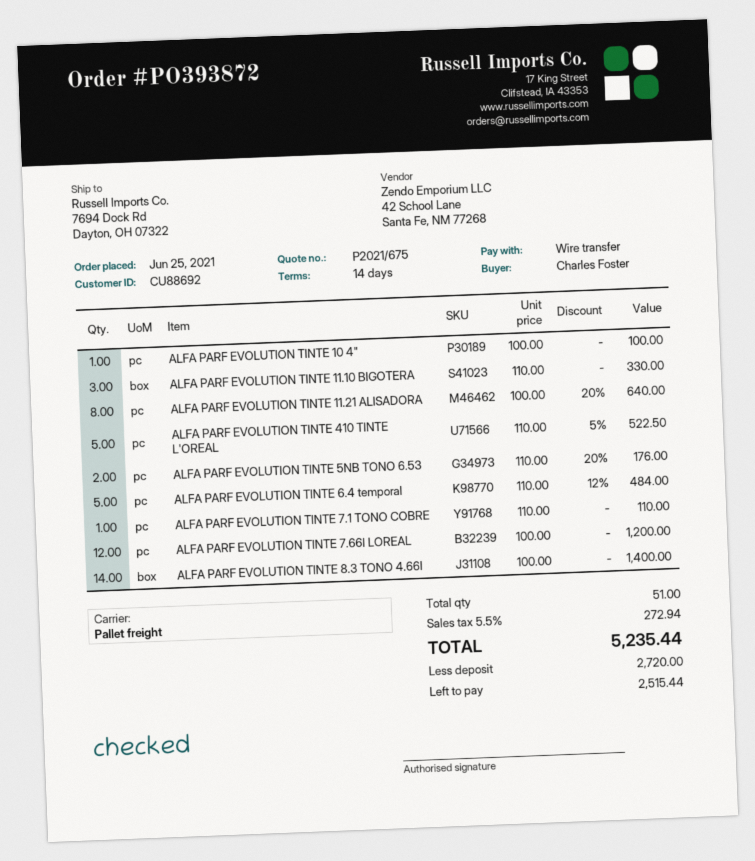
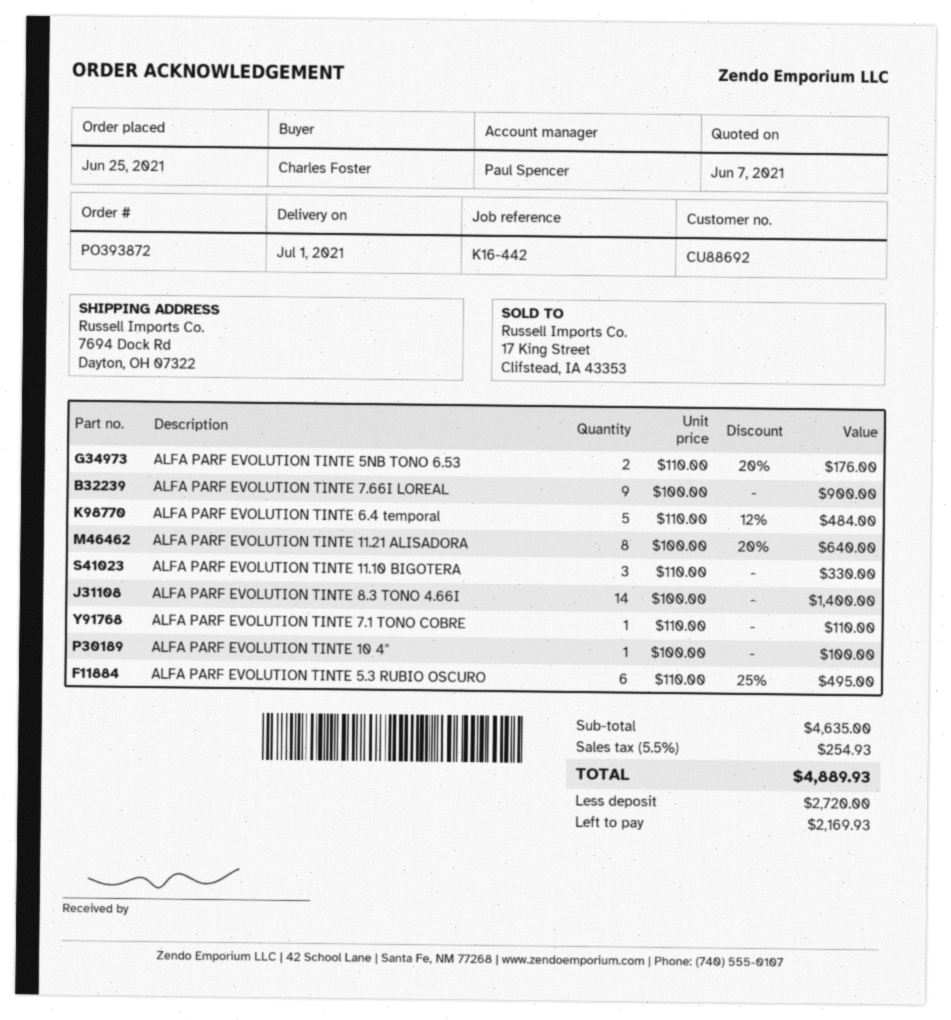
ALFA PARF EVOLUTION TINTE 410 TINTE L'OREAL: 5 x 110.00 - 5% = 522.50 -> none
ALFA PARF EVOLUTION TINTE 7.66I LOREAL: 12 x 100.00 = 1200.00 -> 9 x 100.00 = 900.00
ALFA PARF EVOLUTION TINTE 5.3 RUBIO OSCURO: none -> 6 x 110.00 - 25% = 495.00
tax: 5.5% = 272.94 -> 5.5% = 254.93
total: 5235.44 -> 4889.93
balance: 2515.44 -> 2169.93

